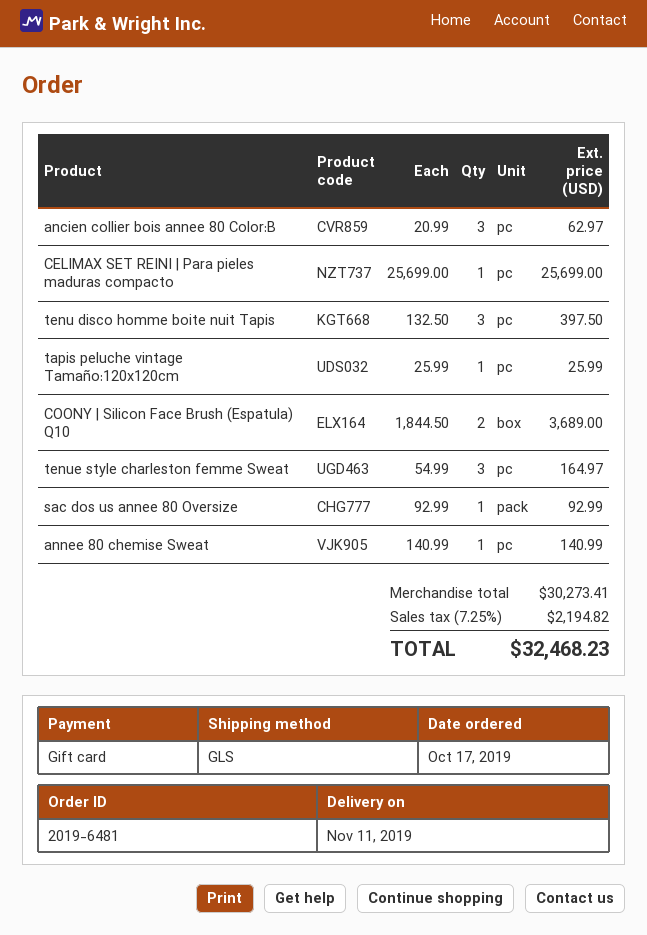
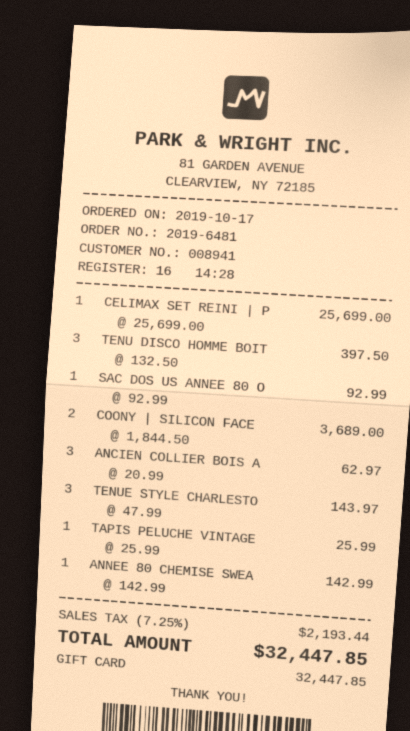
tenue style charleston femme Sweat: 3 x 54.99 = 164.97 -> 3 x 47.99 = 143.97
annee 80 chemise Sweat: 1 x 140.99 = 140.99 -> 1 x 142.99 = 142.99
tax: 7.25% = 2194.82 -> 7.25% = 2193.44
total: 32468.23 -> 32447.85

